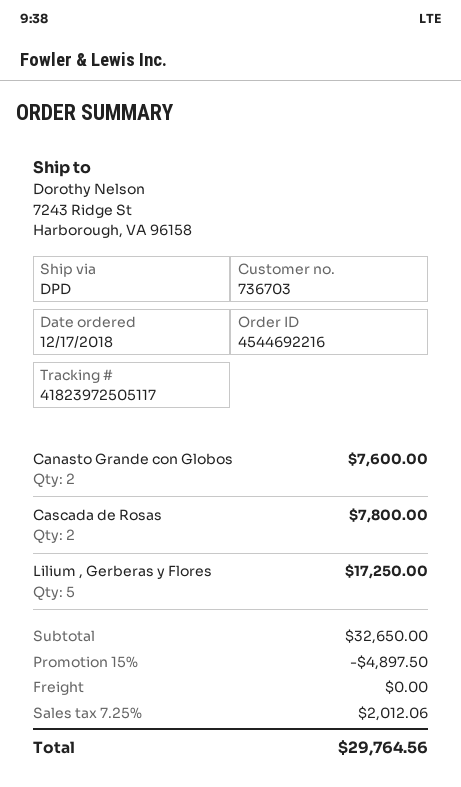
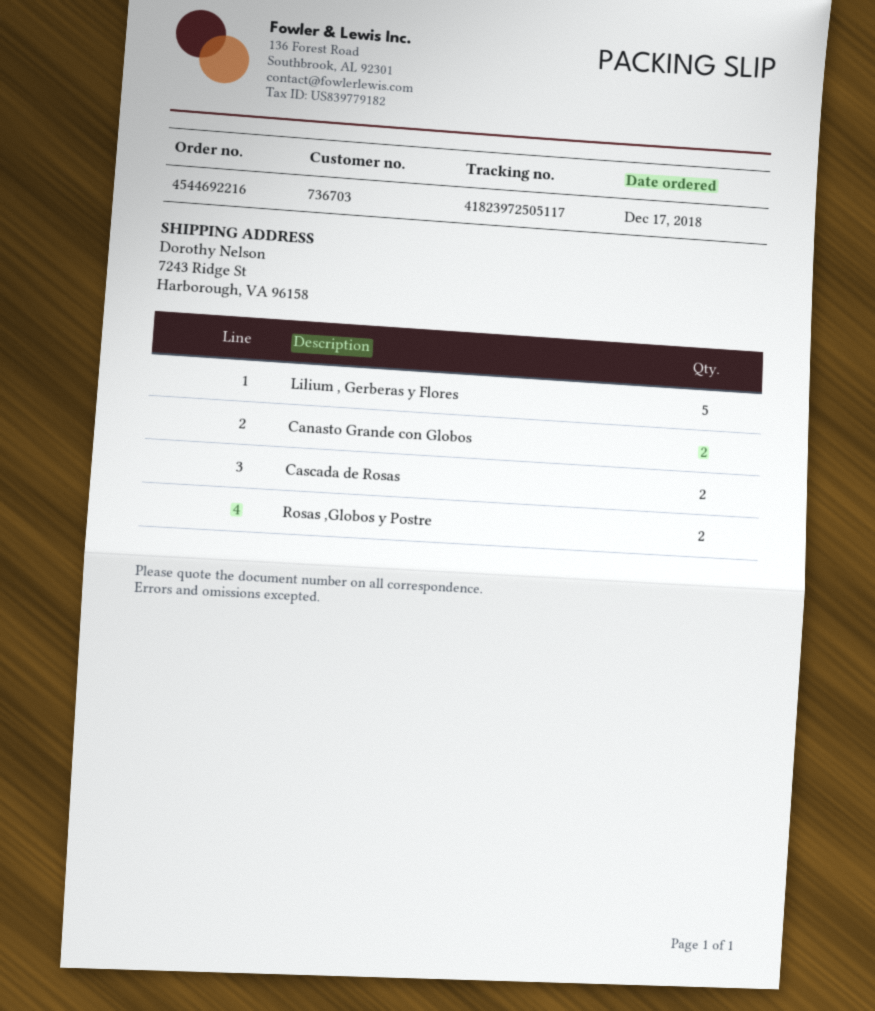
Rosas ,Globos y Postre: none -> 2

